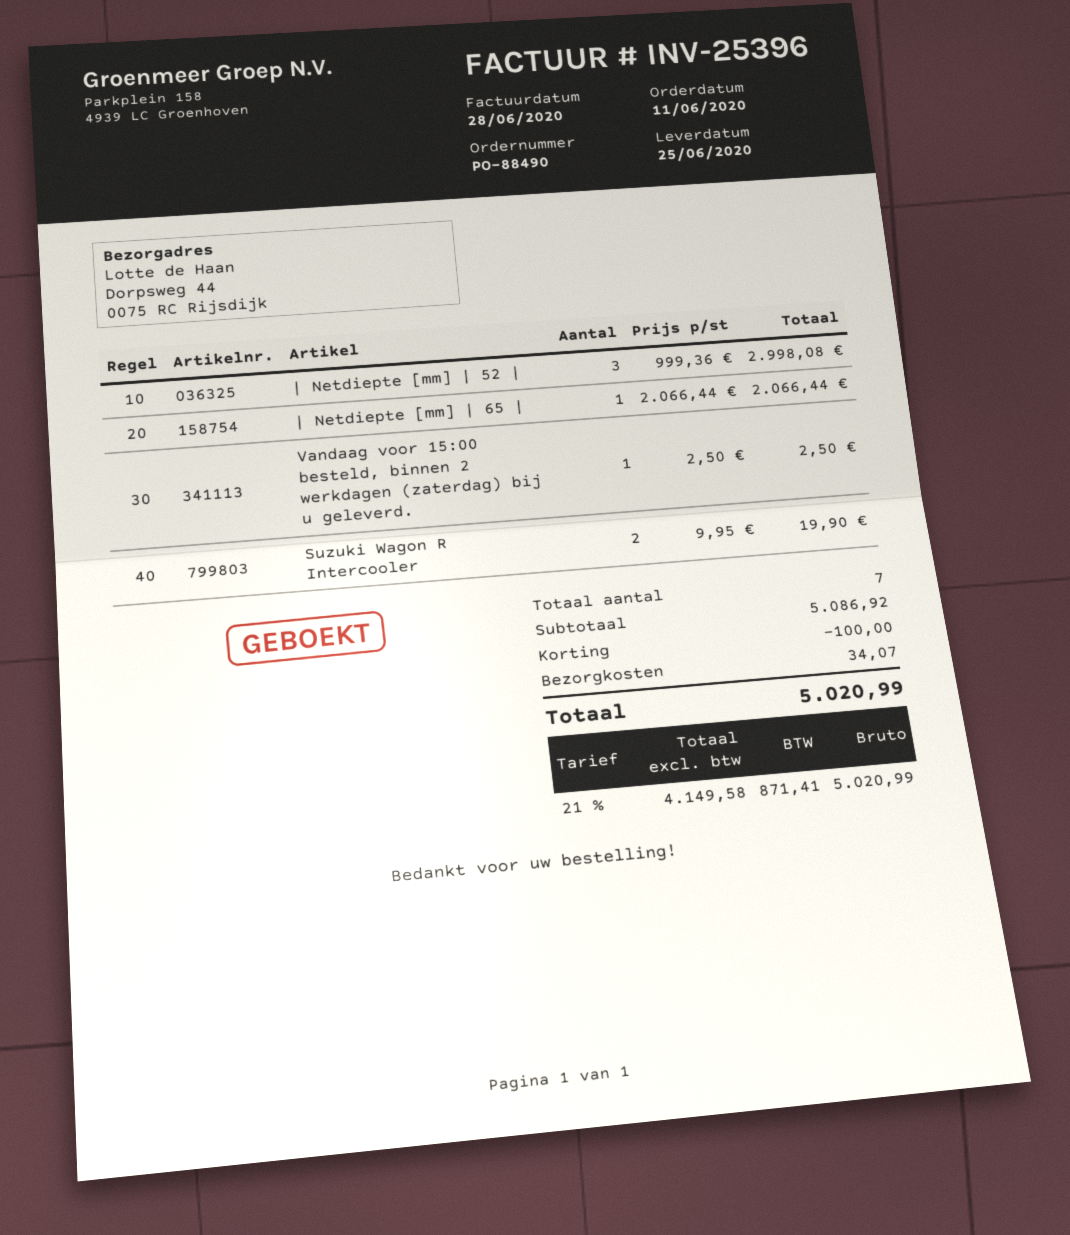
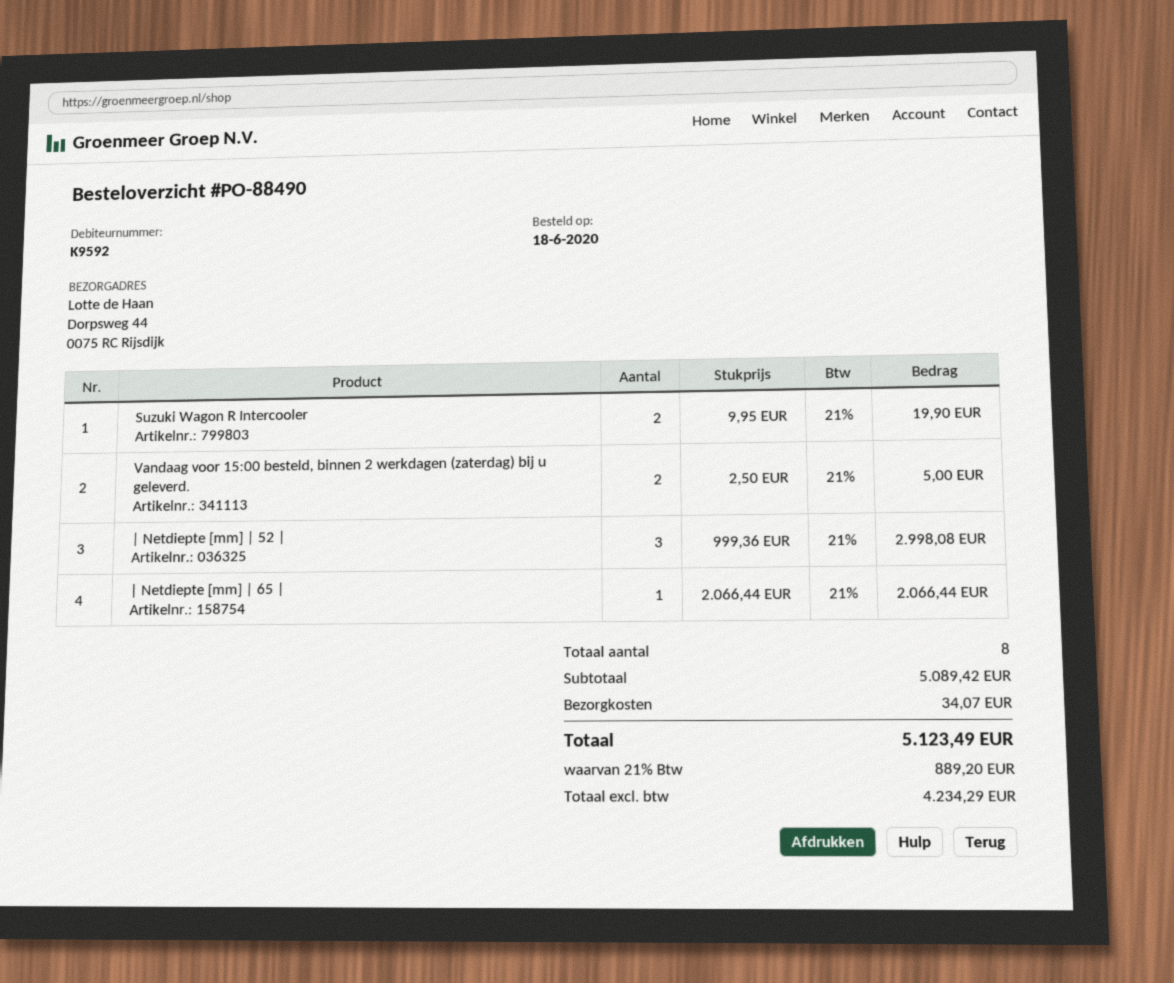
order date: 2020-06-11 -> 2020-06-18
Vandaag voor 15:00 besteld, binnen 2 werkdagen (zaterdag) bij u geleverd.: 1 x 2.50 = 2.50 -> 2 x 2.50 = 5.00
total quantity: 7 -> 8
subtotal: 5086.92 -> 5089.42
discount: 100.00 -> none
net: 4149.58 -> 4234.29
tax: 21% = 871.41 -> 21% = 889.20
total: 5020.99 -> 5123.49

